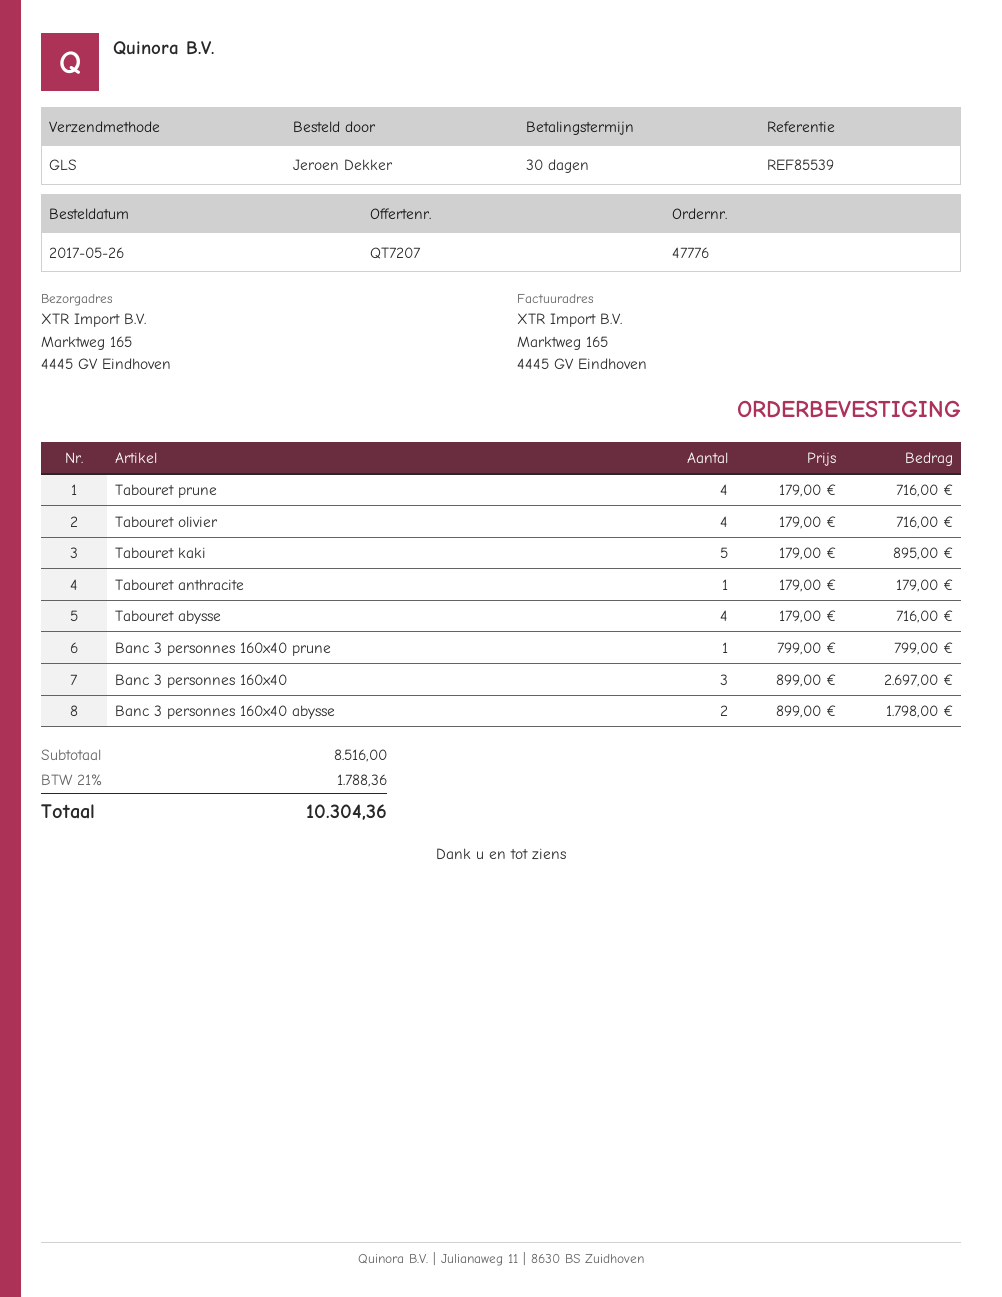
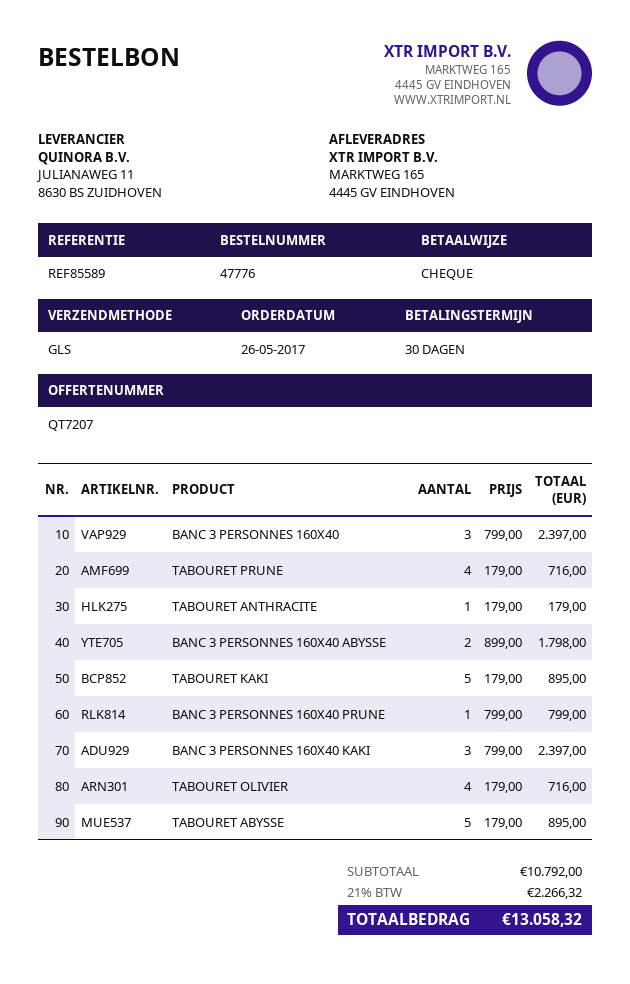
reference: REF85539 -> REF85589
Tabouret abysse: 4 x 179.00 = 716.00 -> 5 x 179.00 = 895.00
Banc 3 personnes 160x40: 3 x 899.00 = 2697.00 -> 3 x 799.00 = 2397.00
BANC 3 PERSONNES 160X40 KAKI: none -> 3 x 799.00 = 2397.00
subtotal: 8516.00 -> 10792.00
tax: 21% = 1788.36 -> 21% = 2266.32
total: 10304.36 -> 13058.32

